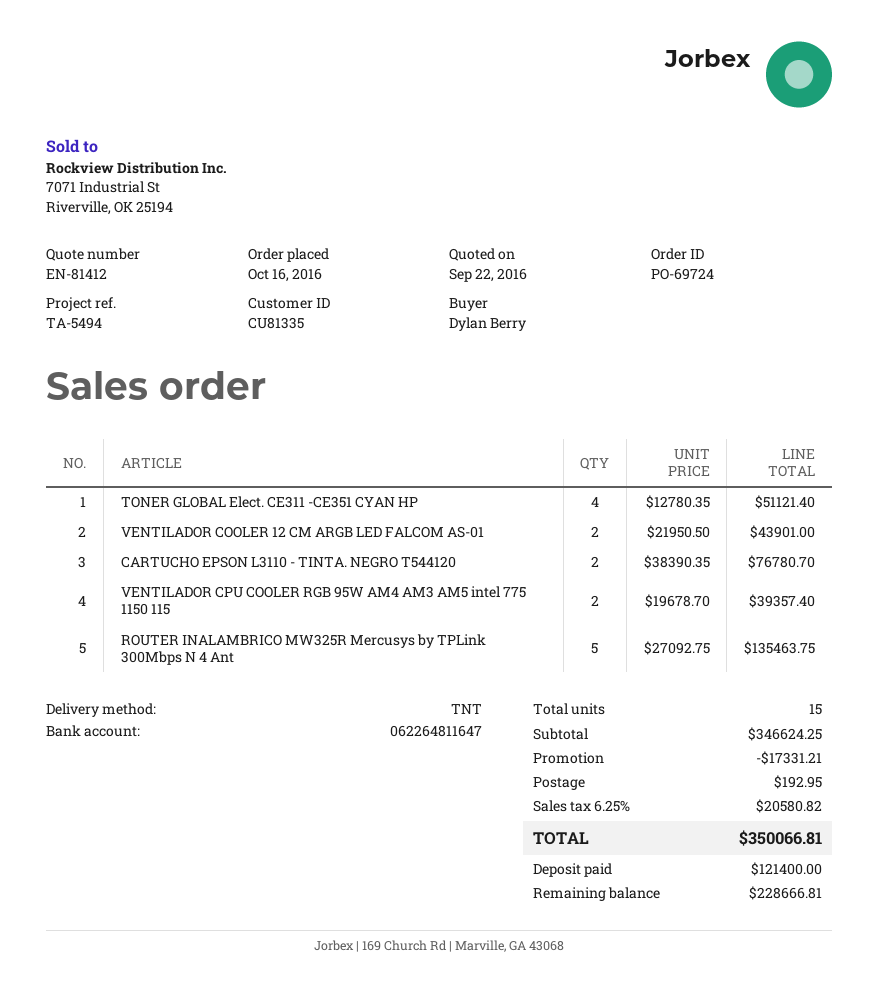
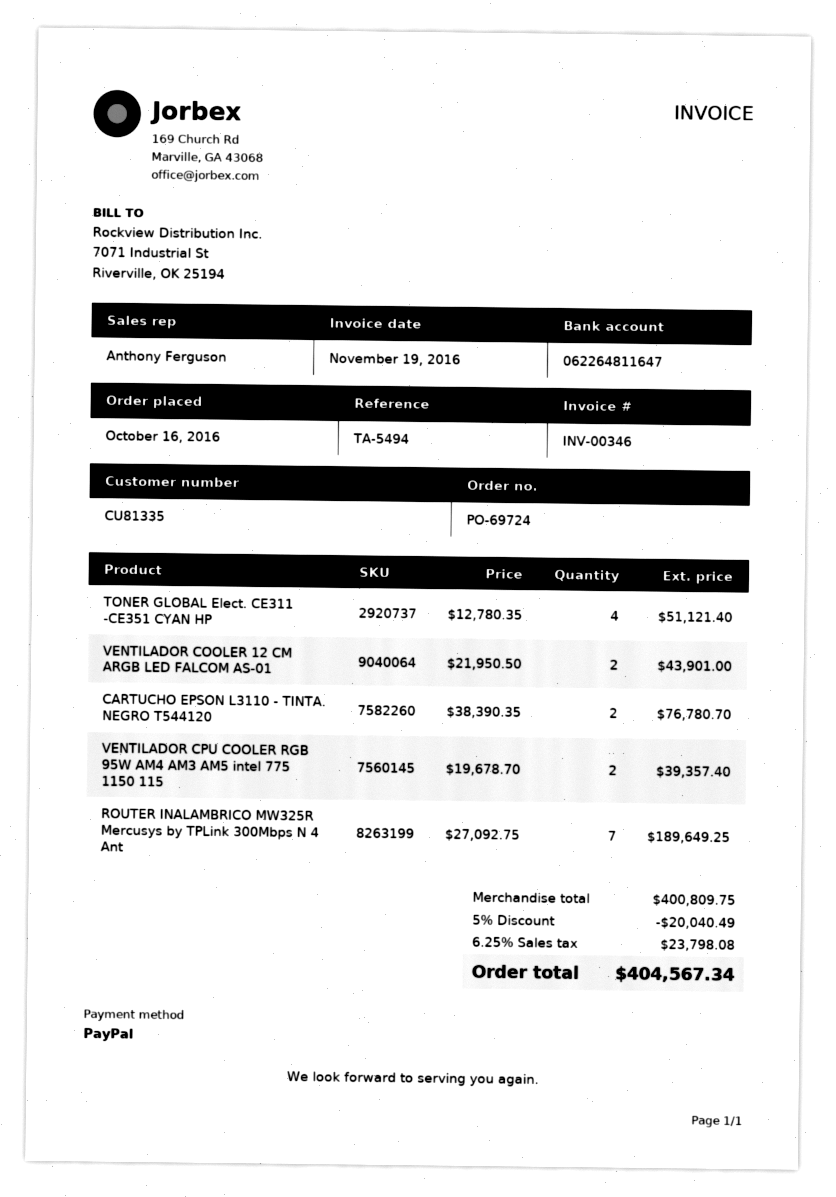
ROUTER INALAMBRICO MW325R Mercusys by TPLink 300Mbps N 4 Ant: 5 x 27092.75 = 135463.75 -> 7 x 27092.75 = 189649.25
subtotal: 346624.25 -> 400809.75
discount: 17331.21 -> 20040.49
shipping: 192.95 -> none
tax: 6.25% = 20580.82 -> 6.25% = 23798.08
total: 350066.81 -> 404567.34

